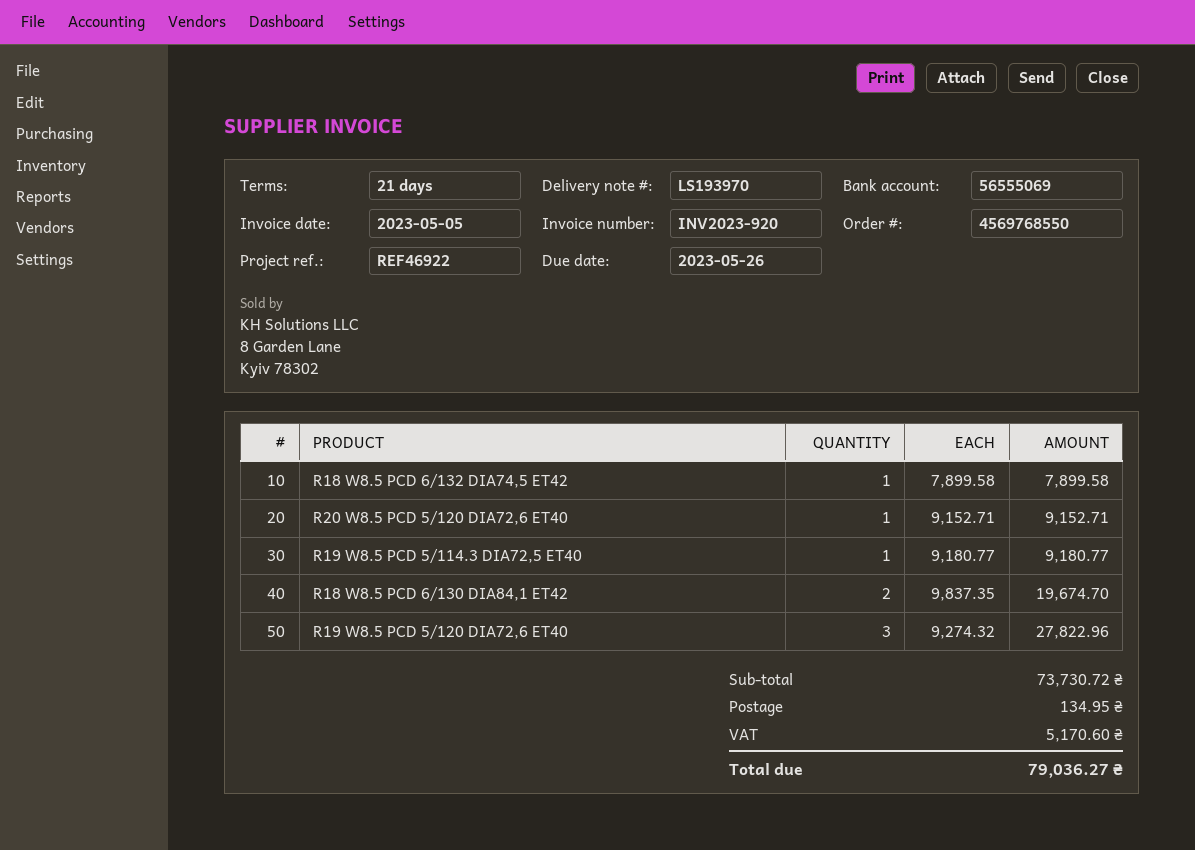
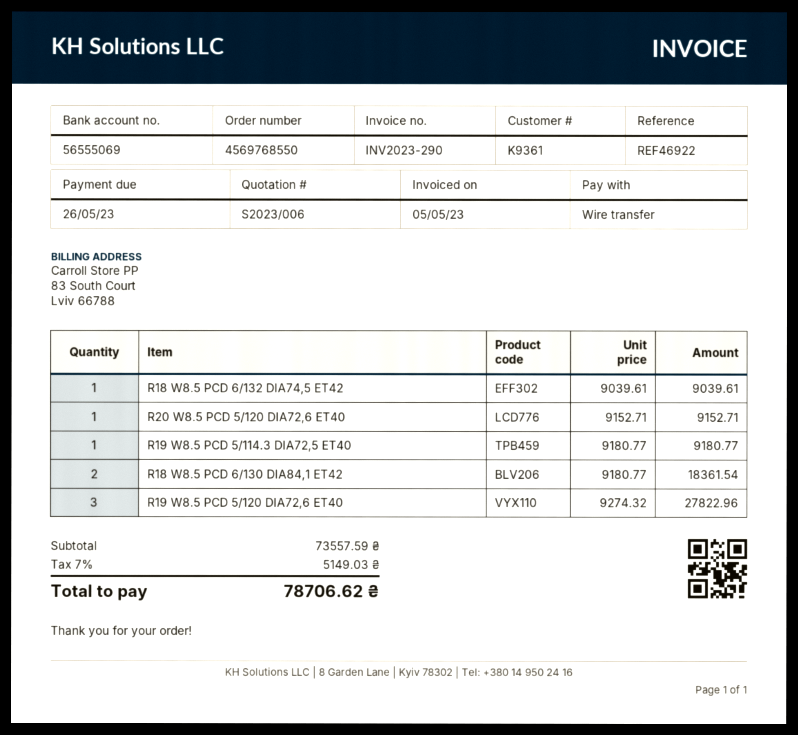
invoice number: INV2023-920 -> INV2023-290
R18 W8.5 PCD 6/132 DIA74,5 ET42: 1 x 7899.58 = 7899.58 -> 1 x 9039.61 = 9039.61
R18 W8.5 PCD 6/130 DIA84,1 ET42: 2 x 9837.35 = 19674.70 -> 2 x 9180.77 = 18361.54
subtotal: 73730.72 -> 73557.59
shipping: 134.95 -> none
tax: 5170.60 -> 5149.03
total: 79036.27 -> 78706.62

